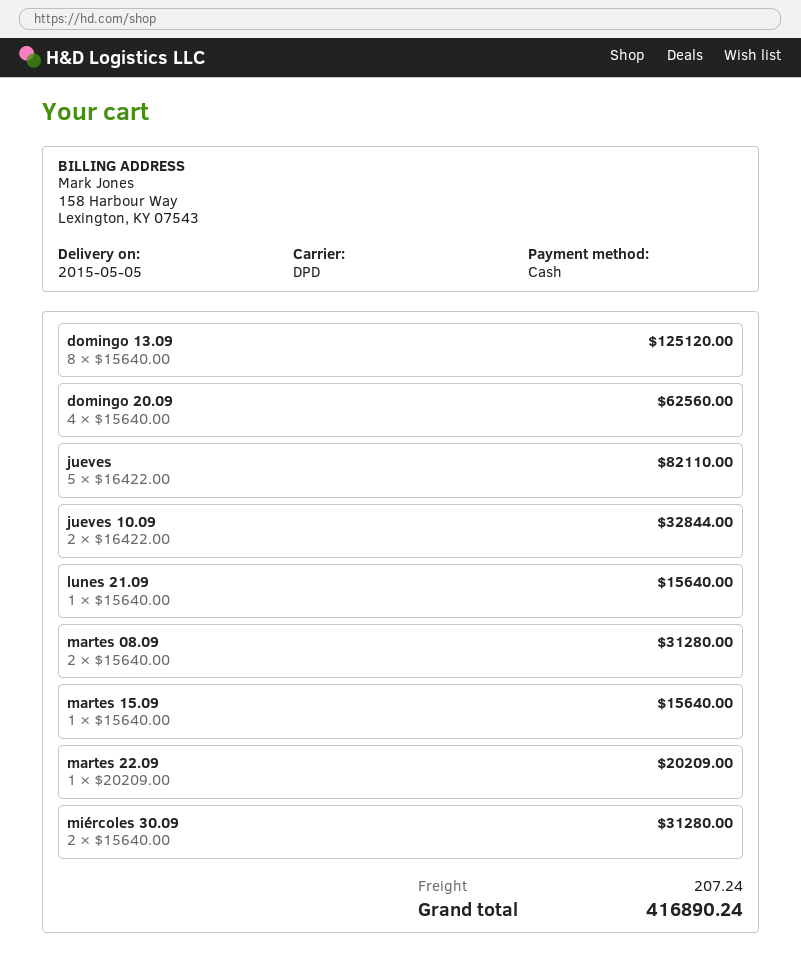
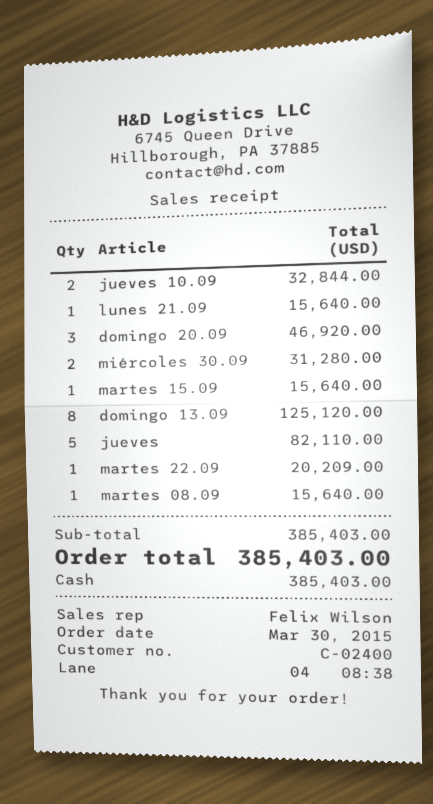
domingo 20.09: 4 for 62560.00 -> 3 for 46920.00
martes 08.09: 2 for 31280.00 -> 1 for 15640.00
shipping: 207.24 -> none
total: 416890.24 -> 385403.00

